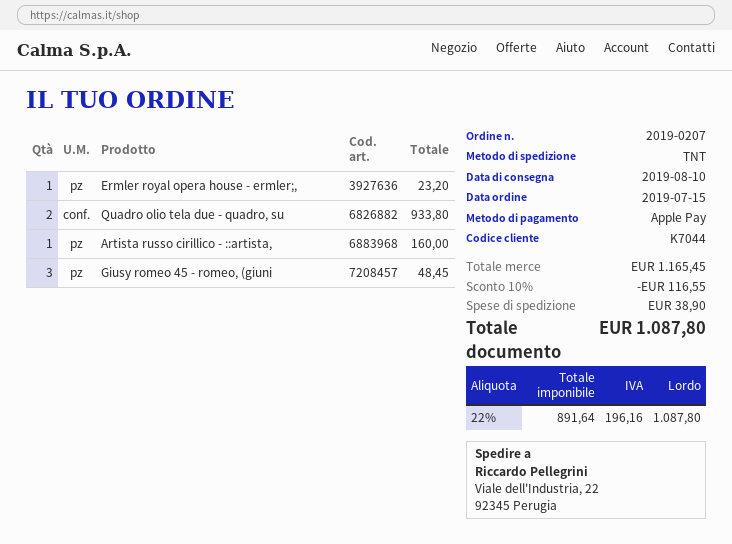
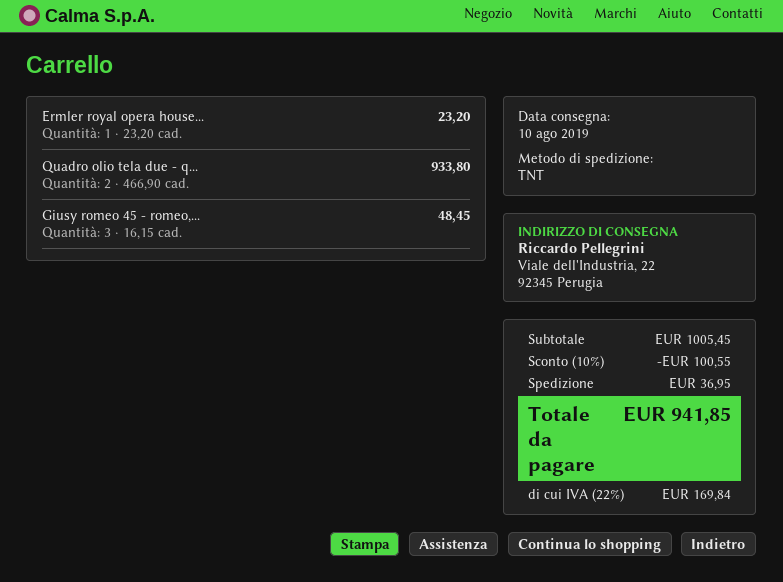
Artista russo cirillico - ::artista,: 1 for 160.00 -> none
subtotal: 1165.45 -> 1005.45
discount: 10% = 116.55 -> 10% = 100.55
shipping: 38.90 -> 36.95
tax: 22% = 196.16 -> 22% = 169.84
total: 1087.80 -> 941.85

